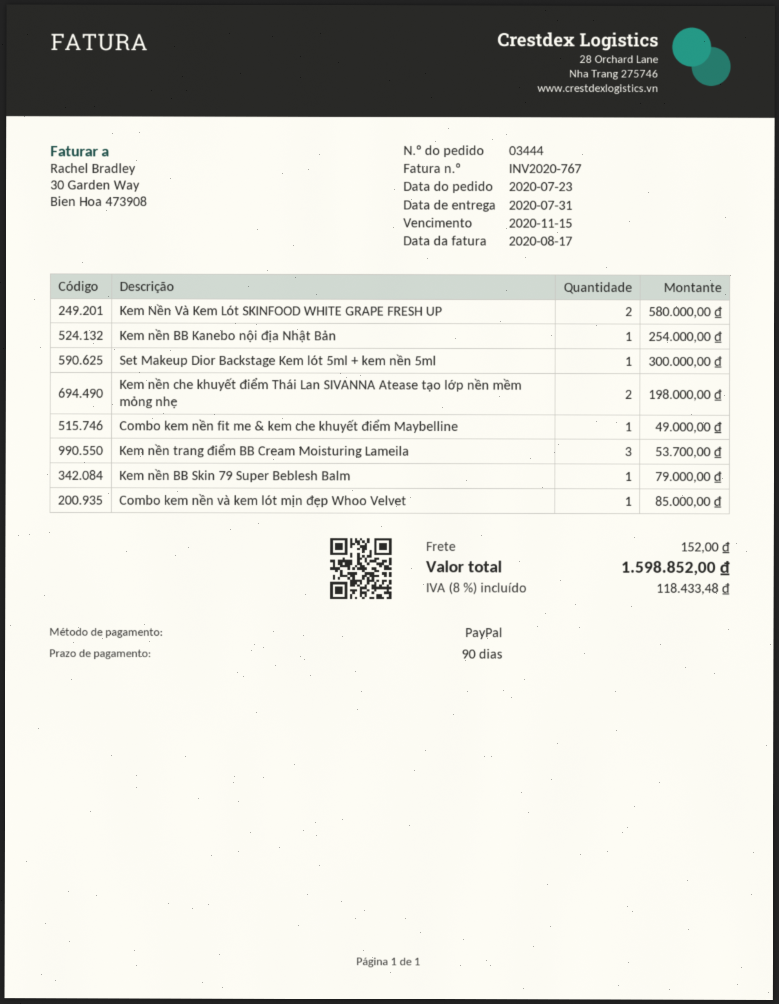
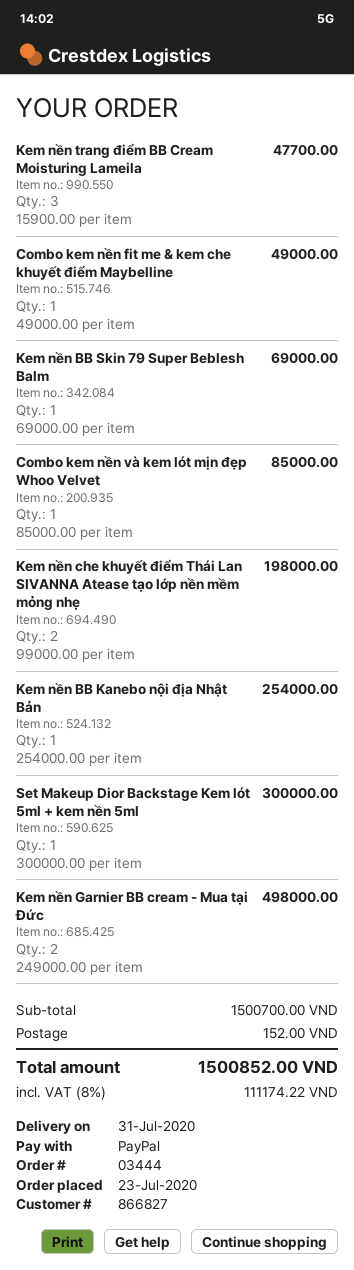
Kem Nền Và Kem Lót SKINFOOD WHITE GRAPE FRESH UP: 2 for 580000.00 -> none
Kem nền trang điểm BB Cream Moisturing Lameila: 3 for 53700.00 -> 3 for 47700.00
Kem nền BB Skin 79 Super Beblesh Balm: 1 for 79000.00 -> 1 for 69000.00
Kem nền Garnier BB cream - Mua tại Đức: none -> 2 for 498000.00
tax: 8% = 118433.48 -> 8% = 111174.22
total: 1598852.00 -> 1500852.00

